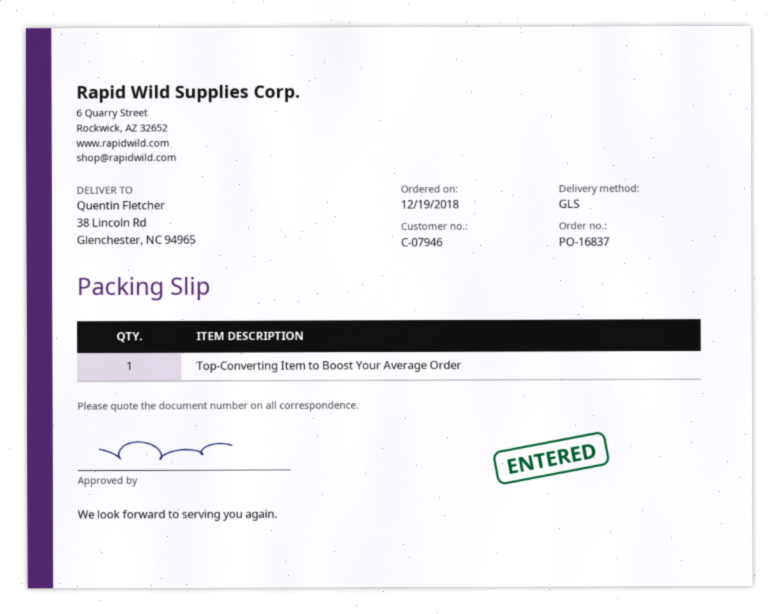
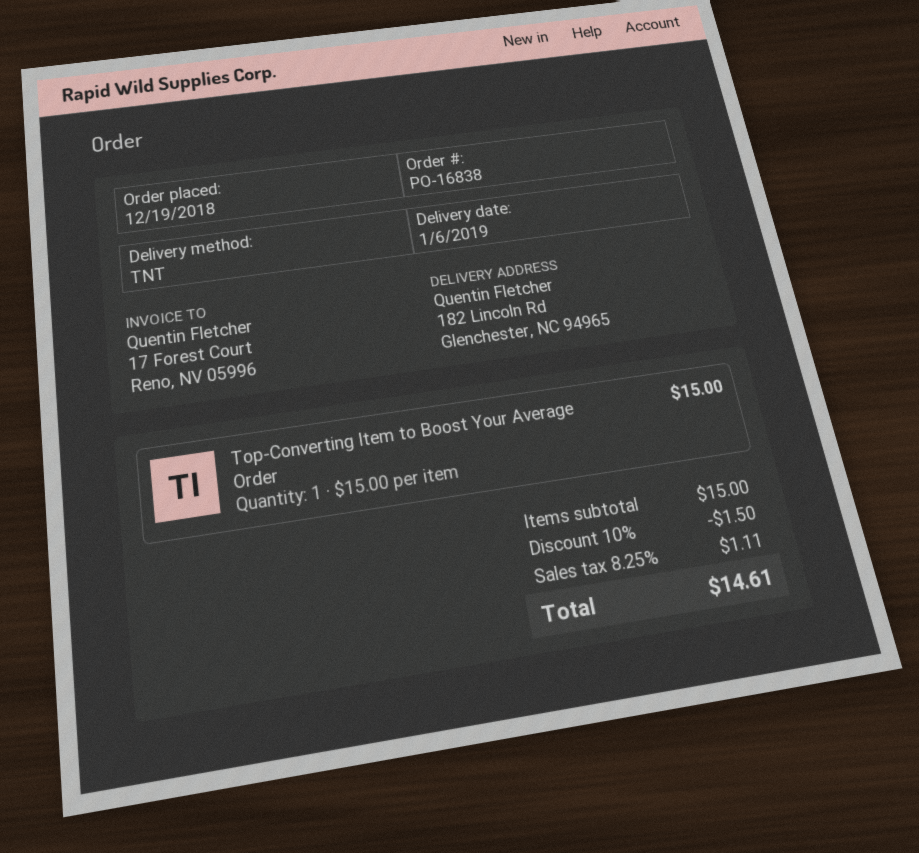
order number: PO-16837 -> PO-16838
shipping method: GLS -> TNT
ship to: 38 Lincoln Rd, Glenchester, NC 94965 -> 182 Lincoln Rd, Glenchester, NC 94965

